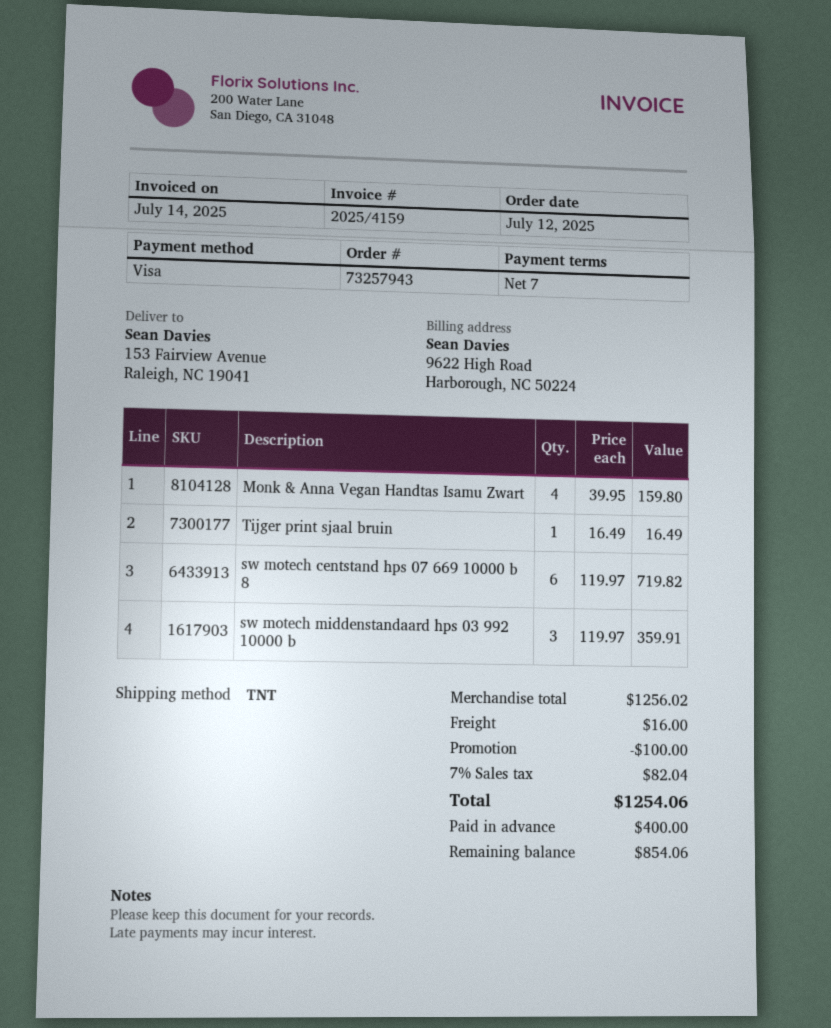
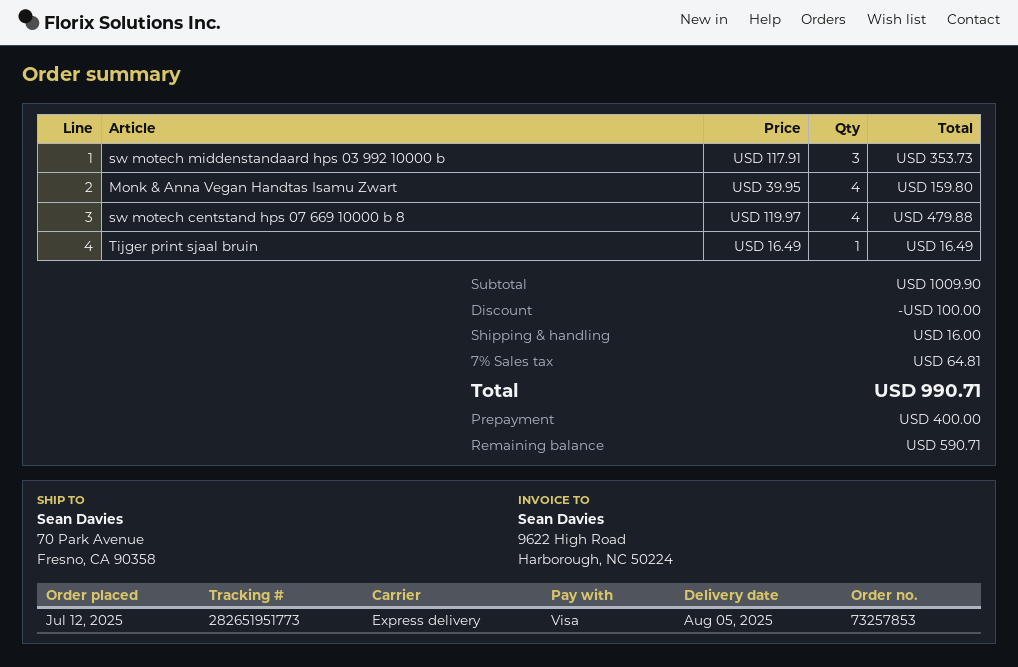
order number: 73257943 -> 73257853
shipping method: TNT -> express
ship to: 153 Fairview Avenue, Raleigh, NC 19041 -> 70 Park Avenue, Fresno, CA 90358
sw motech centstand hps 07 669 10000 b 8: 6 x 119.97 = 719.82 -> 4 x 119.97 = 479.88
sw motech middenstandaard hps 03 992 10000 b: 3 x 119.97 = 359.91 -> 3 x 117.91 = 353.73
subtotal: 1256.02 -> 1009.90
tax: 7% = 82.04 -> 7% = 64.81
total: 1254.06 -> 990.71
balance: 854.06 -> 590.71

